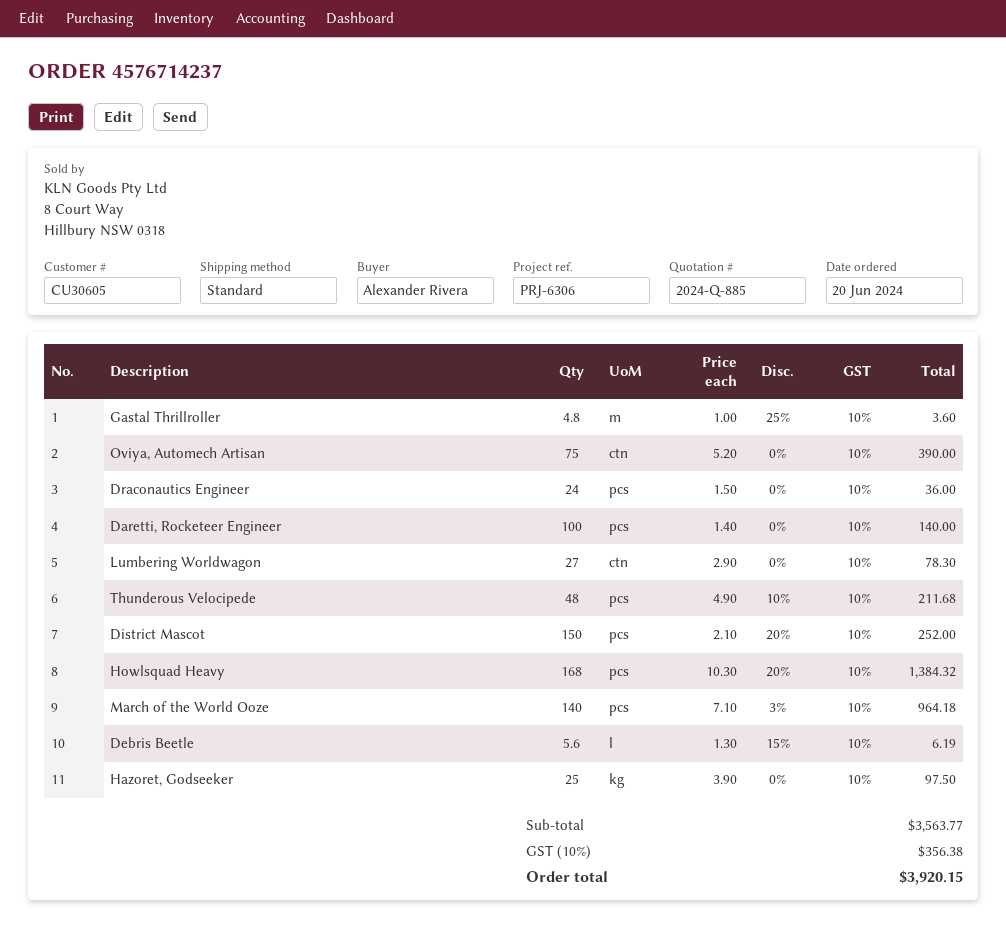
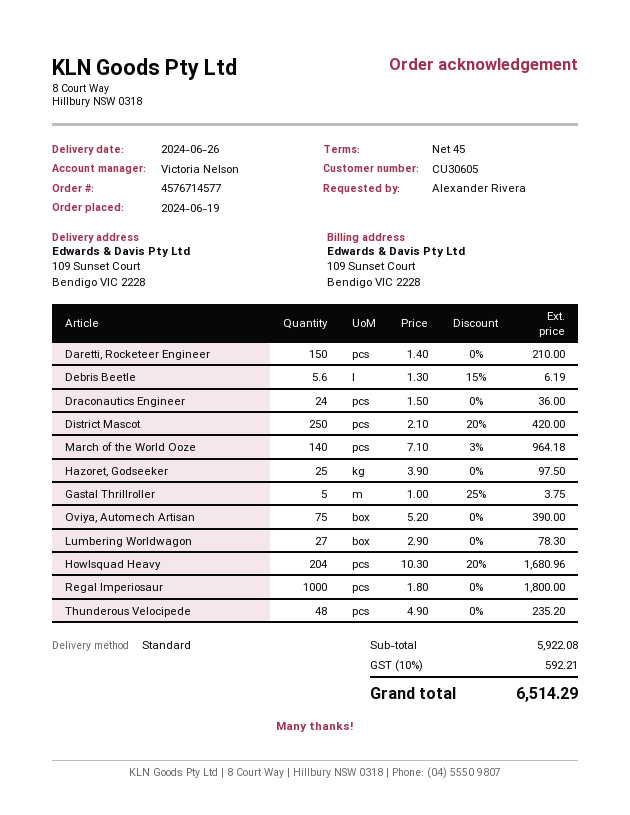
order number: 4576714237 -> 4576714577
order date: 2024-06-20 -> 2024-06-19
Gastal Thrillroller: 4.8 x 1.00 - 25% = 3.60 -> 5 x 1.00 - 25% = 3.75
Daretti, Rocketeer Engineer: 100 x 1.40 = 140.00 -> 150 x 1.40 = 210.00
Thunderous Velocipede: 48 x 4.90 - 10% = 211.68 -> 48 x 4.90 = 235.20
District Mascot: 150 x 2.10 - 20% = 252.00 -> 250 x 2.10 - 20% = 420.00
Howlsquad Heavy: 168 x 10.30 - 20% = 1384.32 -> 204 x 10.30 - 20% = 1680.96
Regal Imperiosaur: none -> 1000 x 1.80 = 1800.00
subtotal: 3563.77 -> 5922.08
tax: 10% = 356.38 -> 10% = 592.21
total: 3920.15 -> 6514.29

